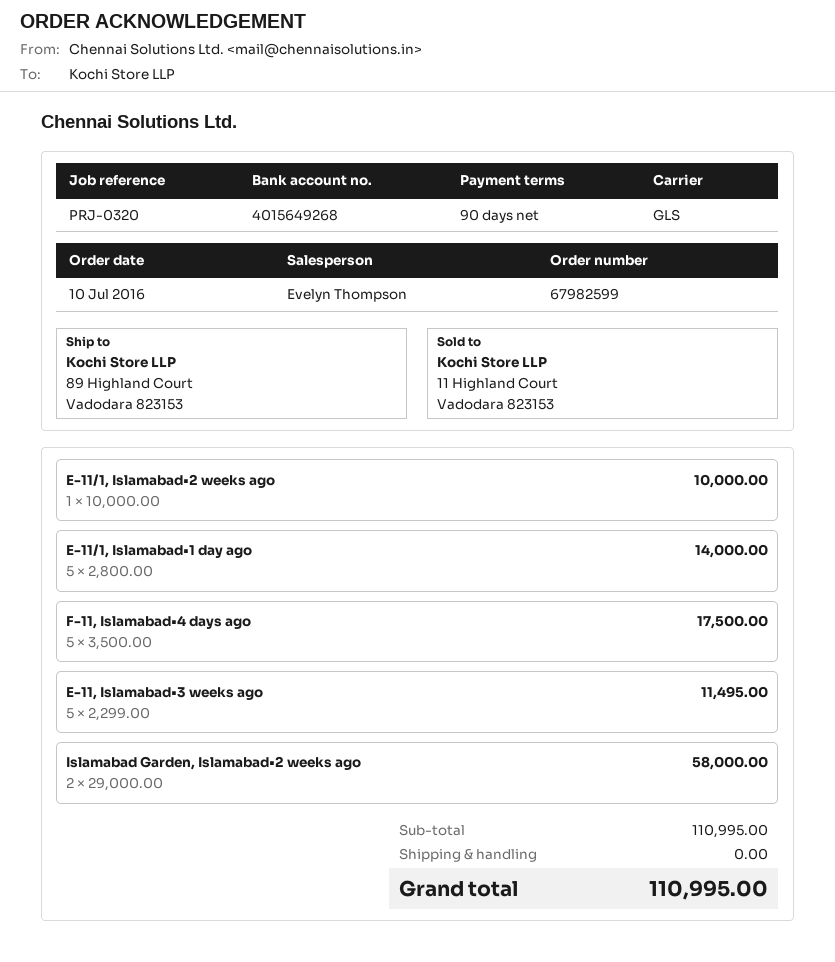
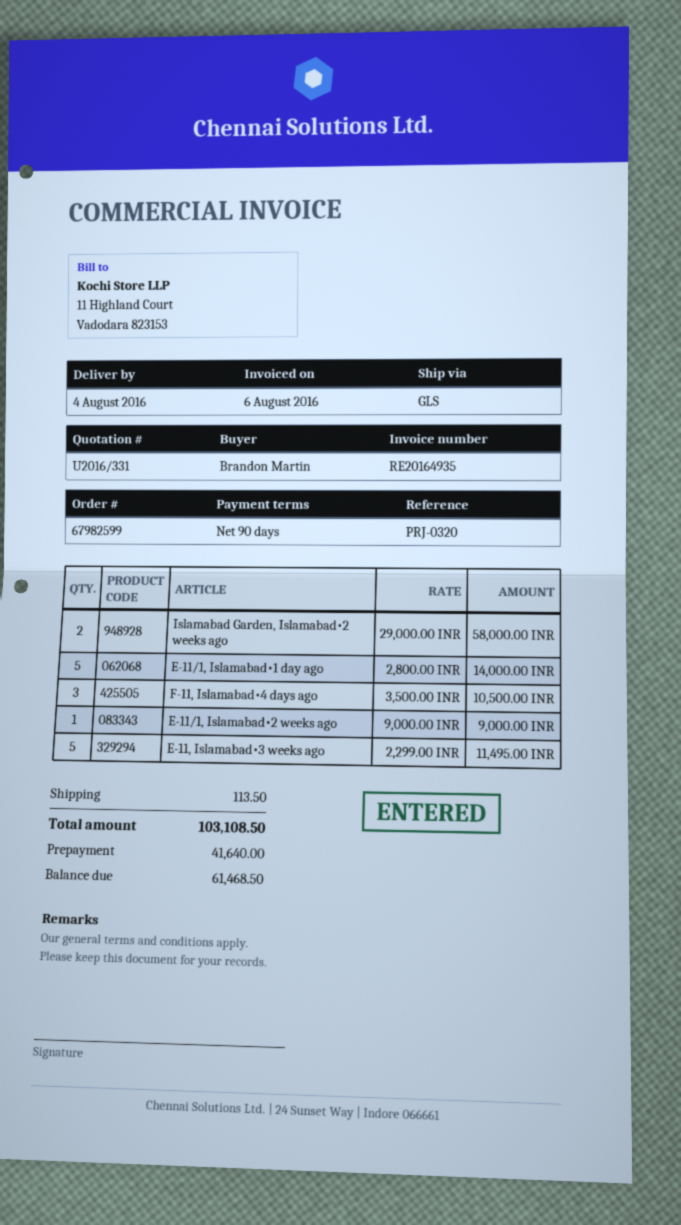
E-11/1, Islamabad•2 weeks ago: 1 x 10000.00 = 10000.00 -> 1 x 9000.00 = 9000.00
F-11, Islamabad•4 days ago: 5 x 3500.00 = 17500.00 -> 3 x 3500.00 = 10500.00
shipping: 0.00 -> 113.50
total: 110995.00 -> 103108.50

